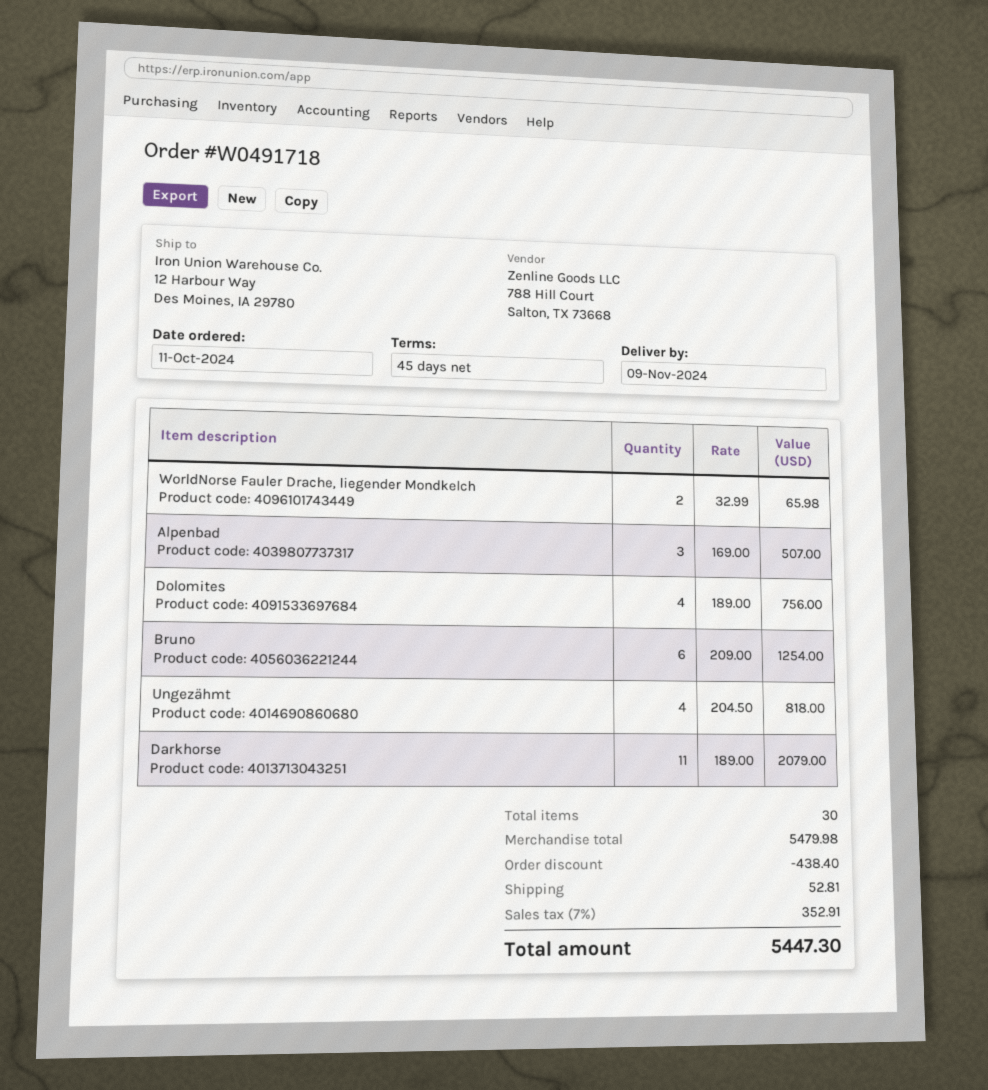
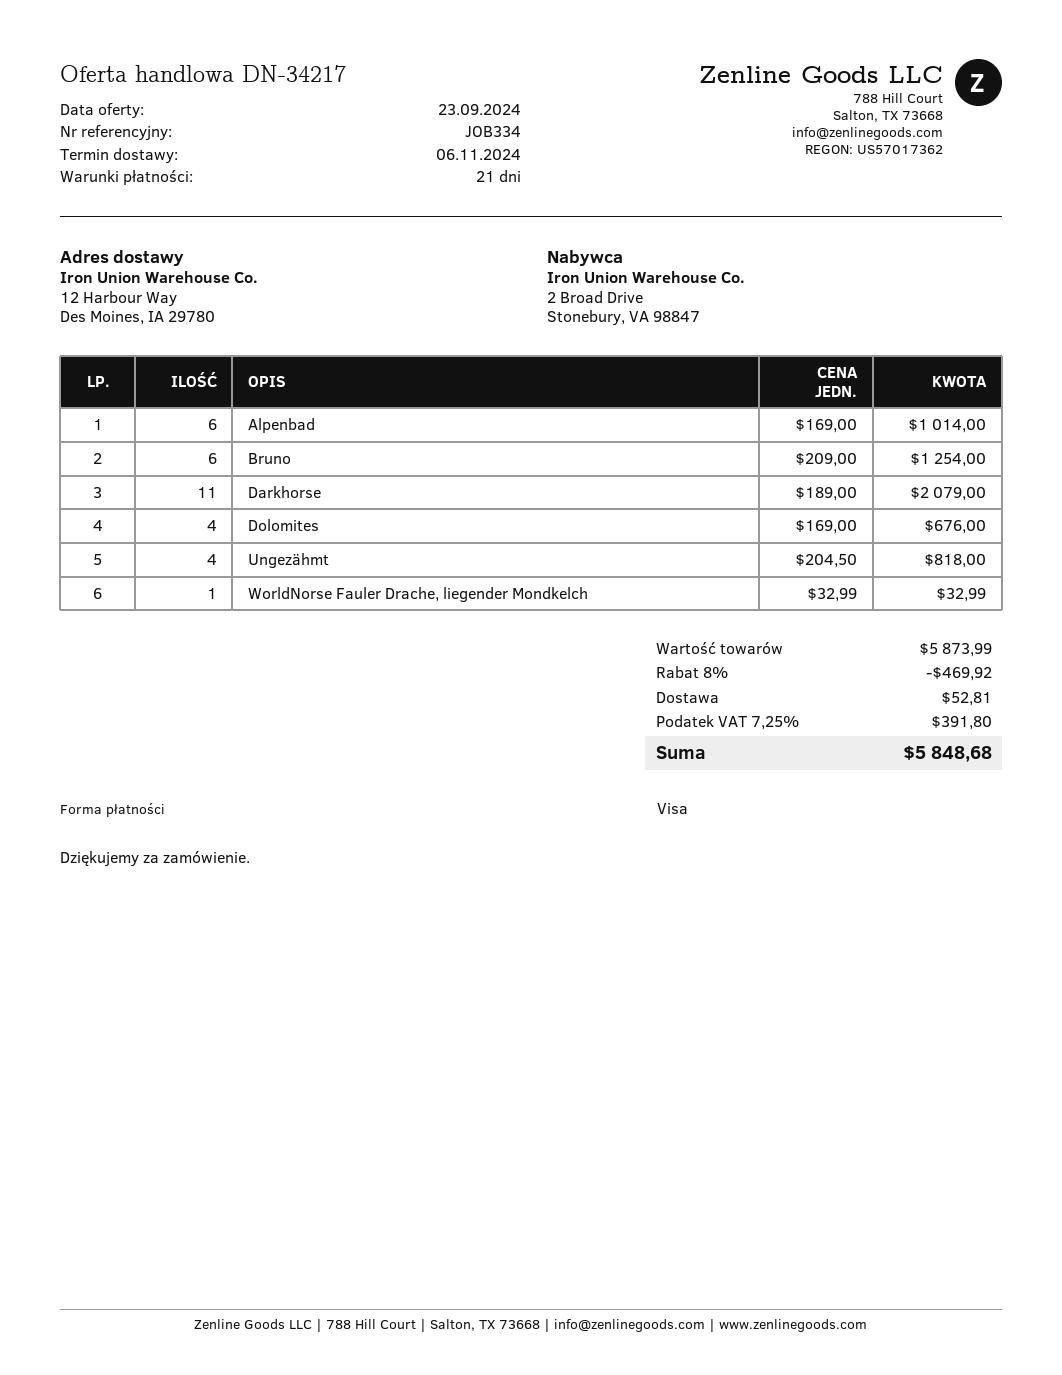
delivery date: 2024-11-09 -> 2024-11-06
payment terms: 45 days -> 21 days
WorldNorse Fauler Drache, liegender Mondkelch: 2 x 32.99 = 65.98 -> 1 x 32.99 = 32.99
Alpenbad: 3 x 169.00 = 507.00 -> 6 x 169.00 = 1014.00
Dolomites: 4 x 189.00 = 756.00 -> 4 x 169.00 = 676.00
subtotal: 5479.98 -> 5873.99
discount: 438.40 -> 469.92
tax: 7% = 352.91 -> 7.25% = 391.80
total: 5447.30 -> 5848.68

